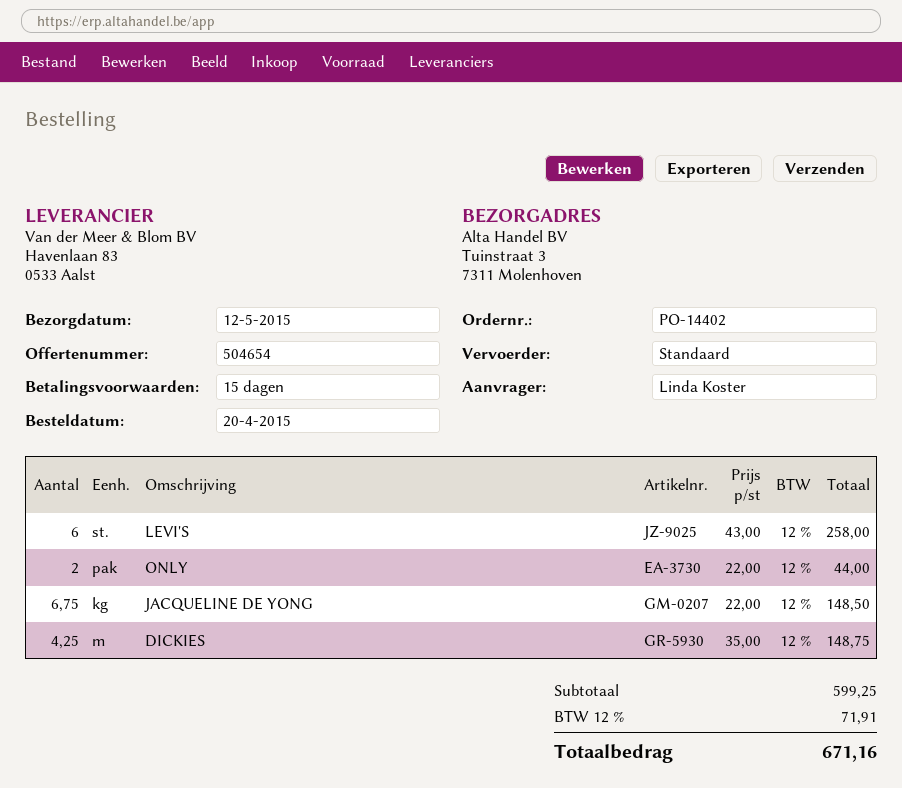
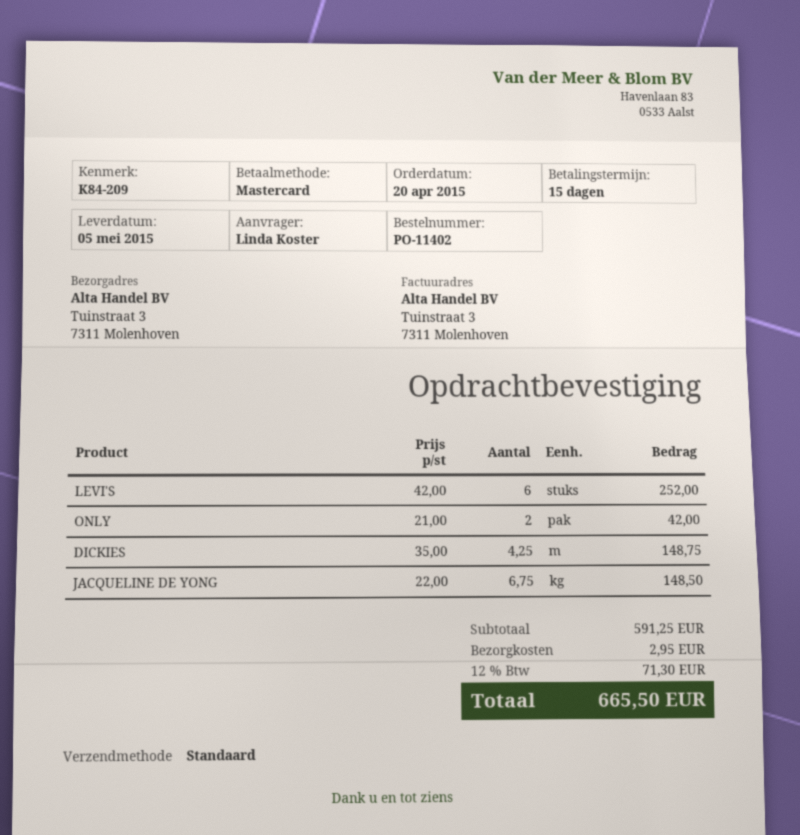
order number: PO-14402 -> PO-11402
delivery date: 2015-05-12 -> 2015-05-05
LEVI'S: 6 x 43.00 = 258.00 -> 6 x 42.00 = 252.00
ONLY: 2 x 22.00 = 44.00 -> 2 x 21.00 = 42.00
subtotal: 599.25 -> 591.25
shipping: none -> 2.95
tax: 12% = 71.91 -> 12% = 71.30
total: 671.16 -> 665.50

